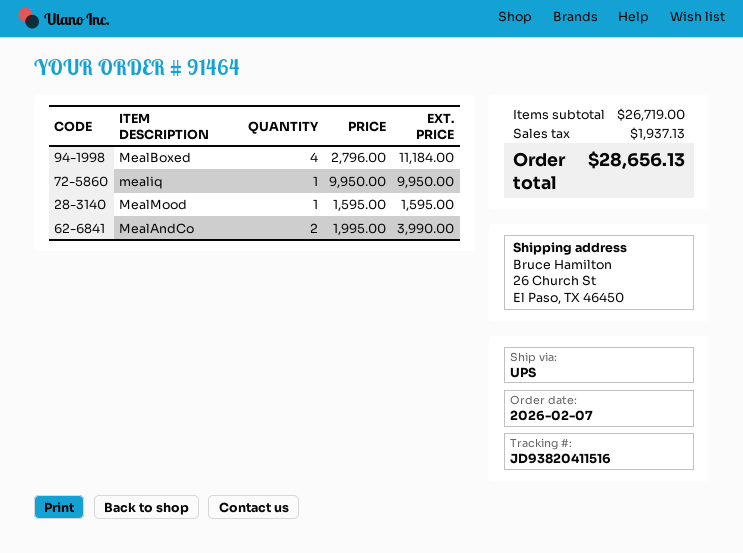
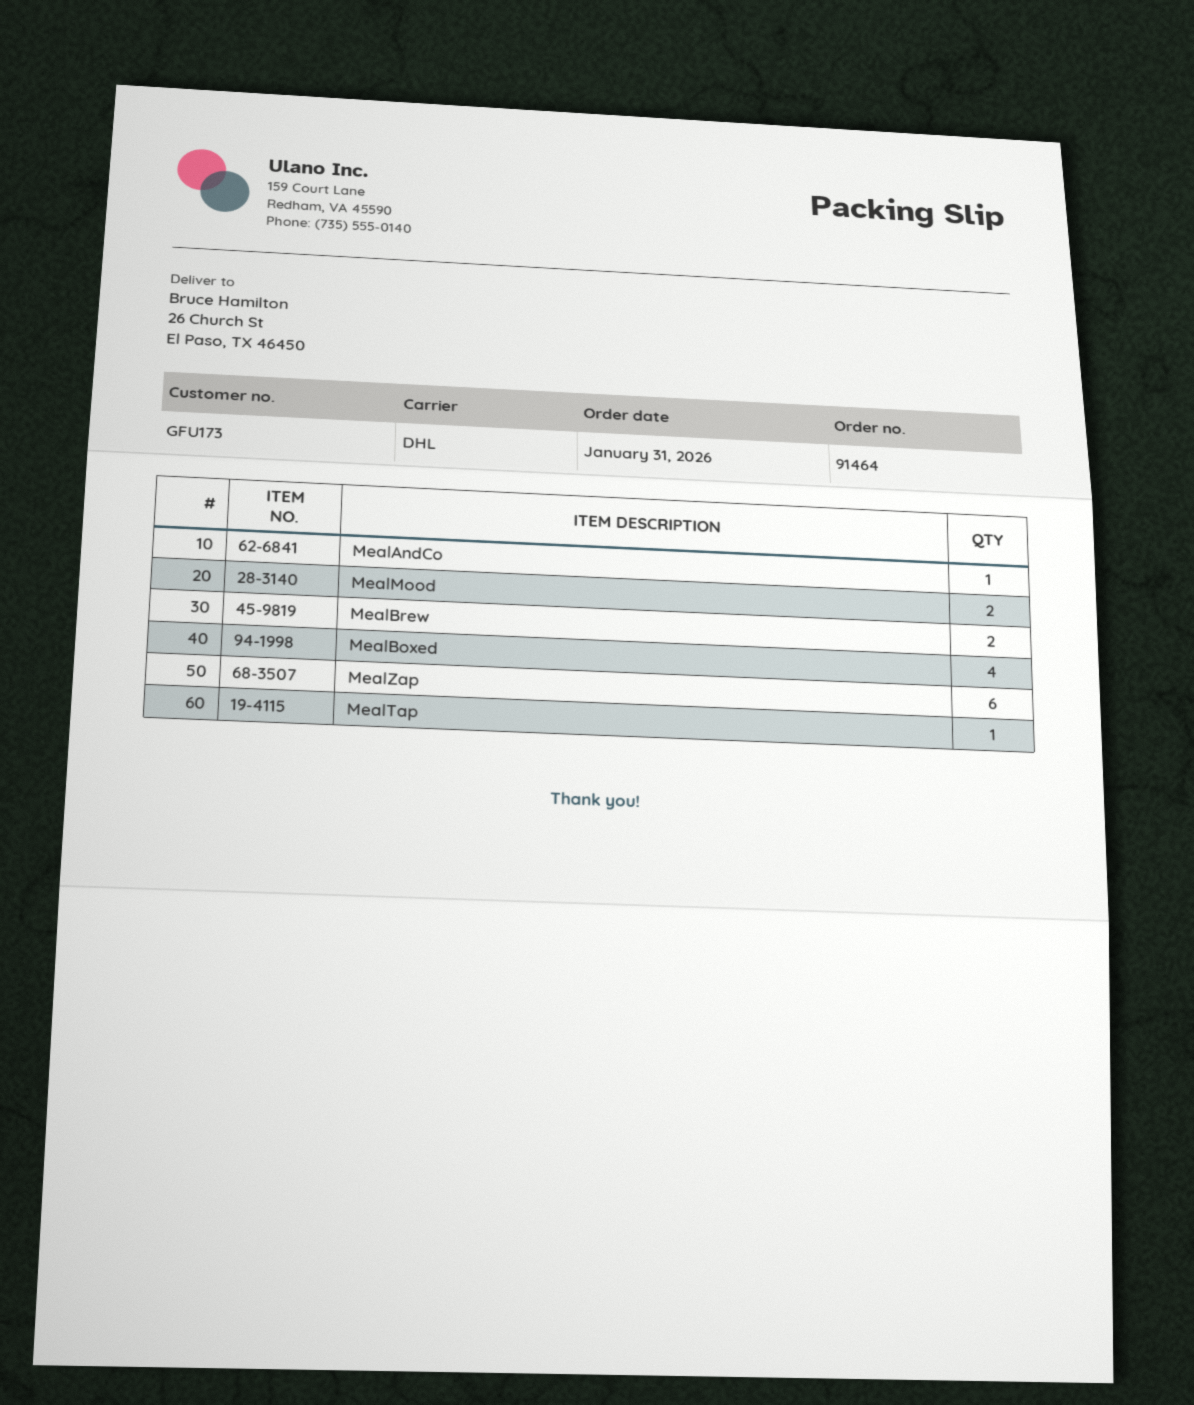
order date: 2026-02-07 -> 2026-01-31
shipping method: UPS -> DHL
mealiq: 1 -> none
MealMood: 1 -> 2
MealAndCo: 2 -> 1
MealBrew: none -> 2
MealZap: none -> 6
MealTap: none -> 1

